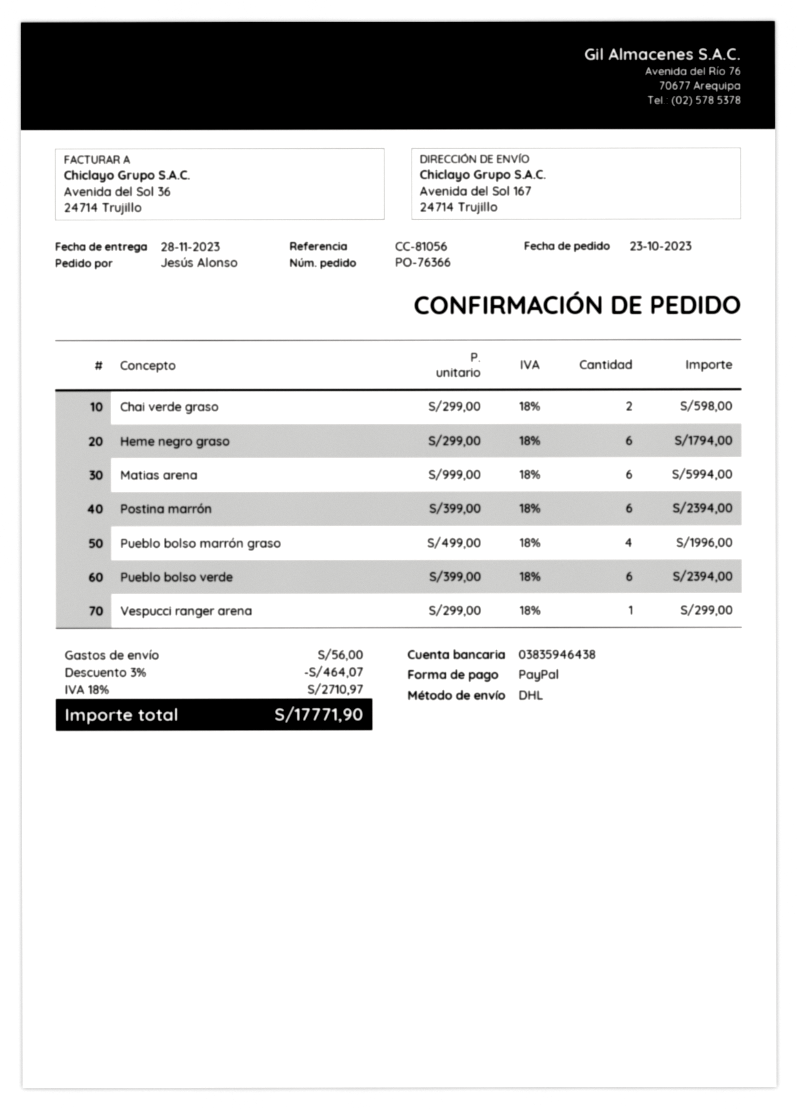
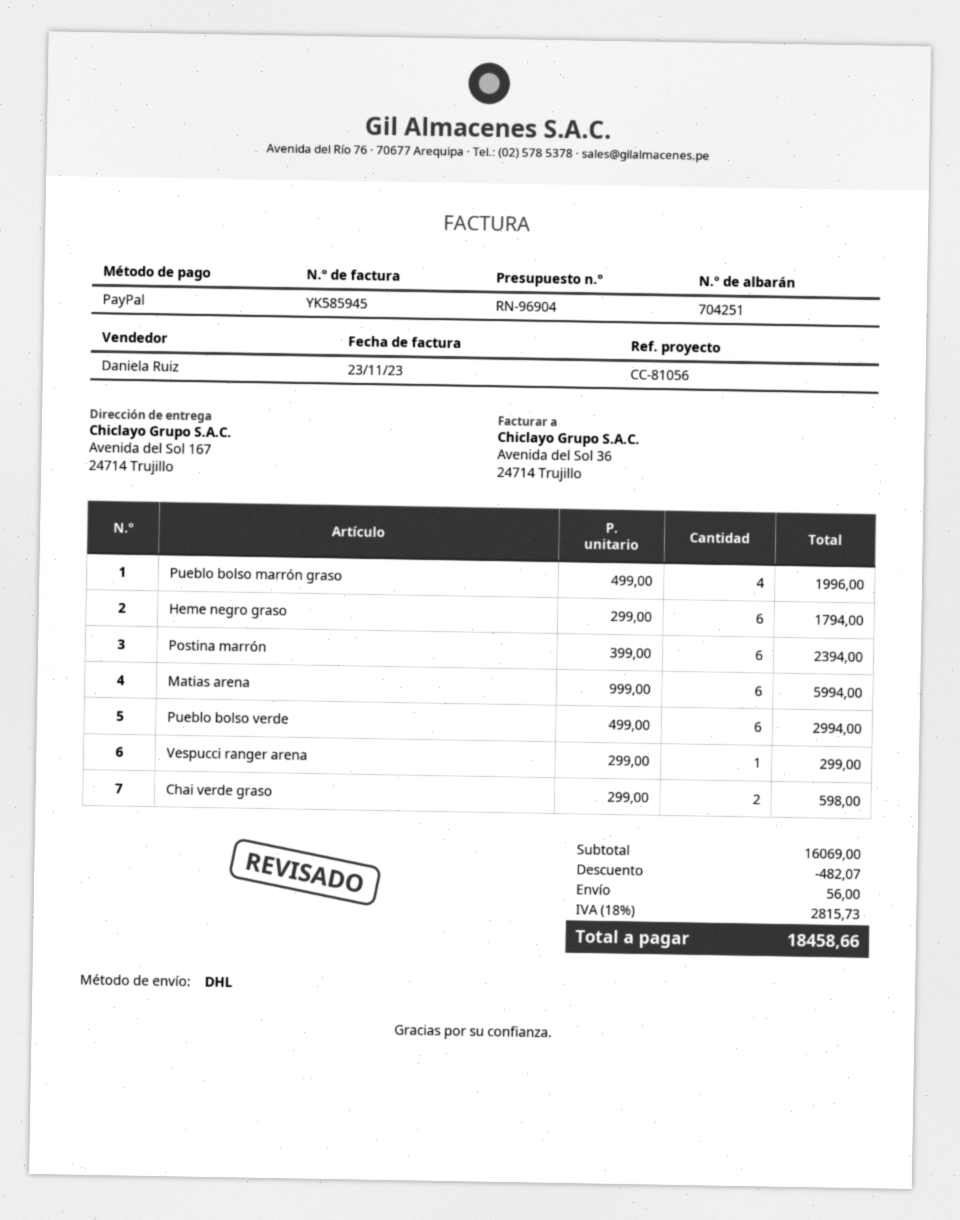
Pueblo bolso verde: 6 x 399.00 = 2394.00 -> 6 x 499.00 = 2994.00
discount: 464.07 -> 482.07
tax: 18% = 2710.97 -> 18% = 2815.73
total: 17771.90 -> 18458.66

